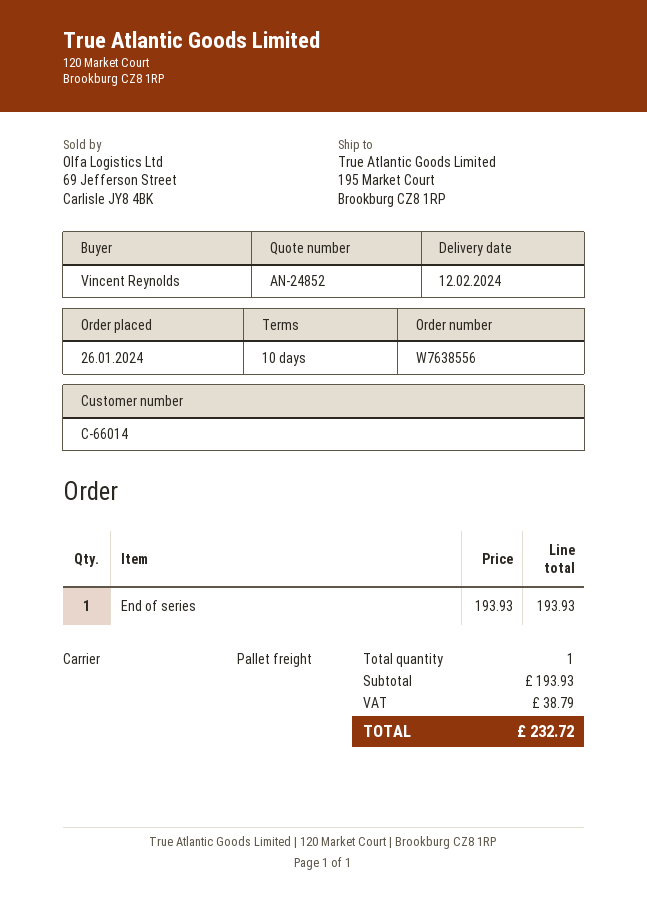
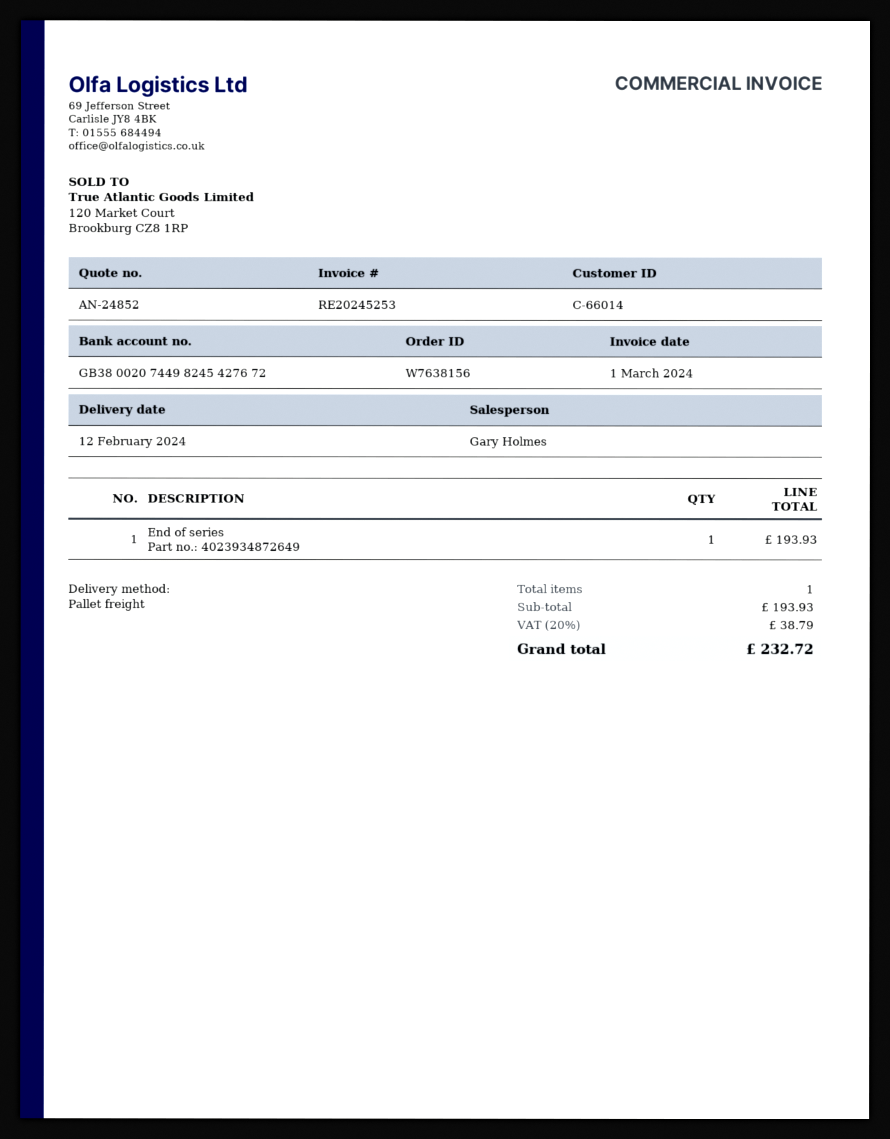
order number: W7638556 -> W7638156

